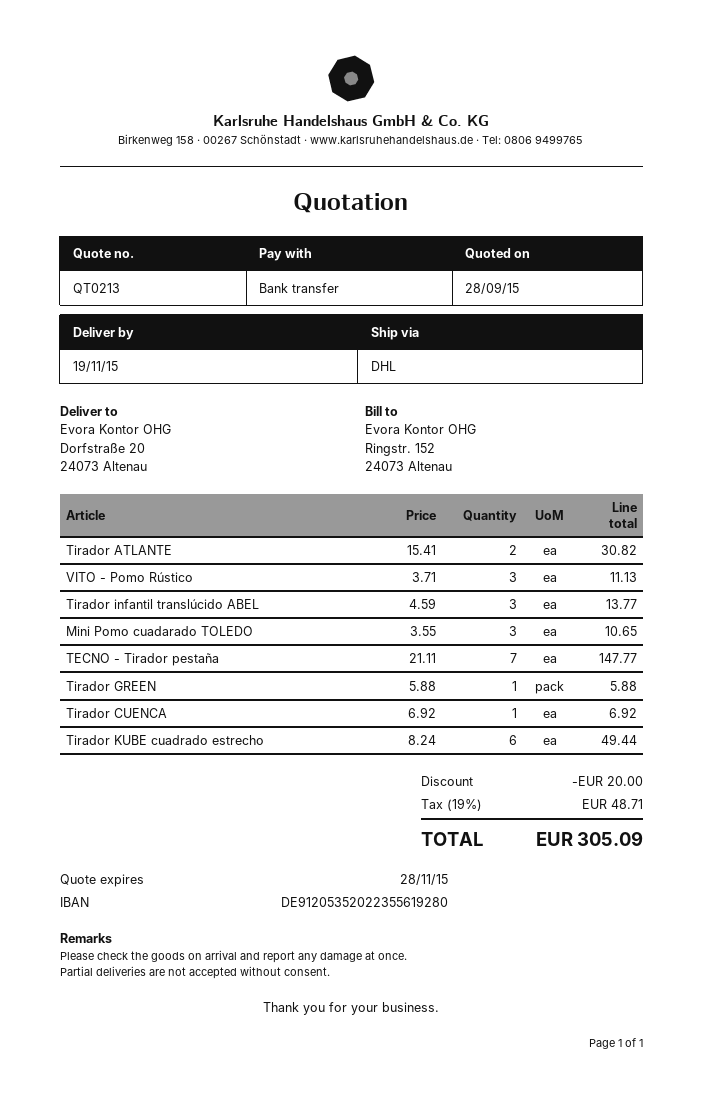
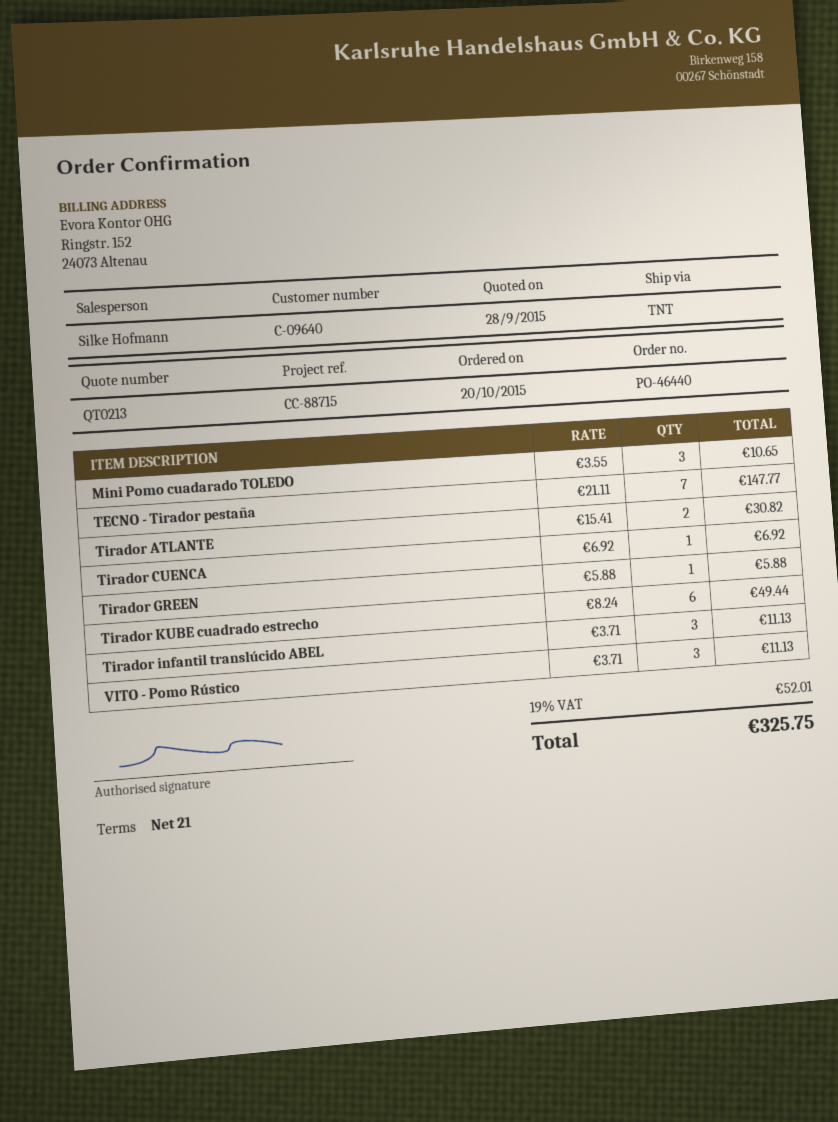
shipping method: DHL -> TNT
Tirador infantil translúcido ABEL: 3 x 4.59 = 13.77 -> 3 x 3.71 = 11.13
discount: 20.00 -> none
tax: 19% = 48.71 -> 19% = 52.01
total: 305.09 -> 325.75

